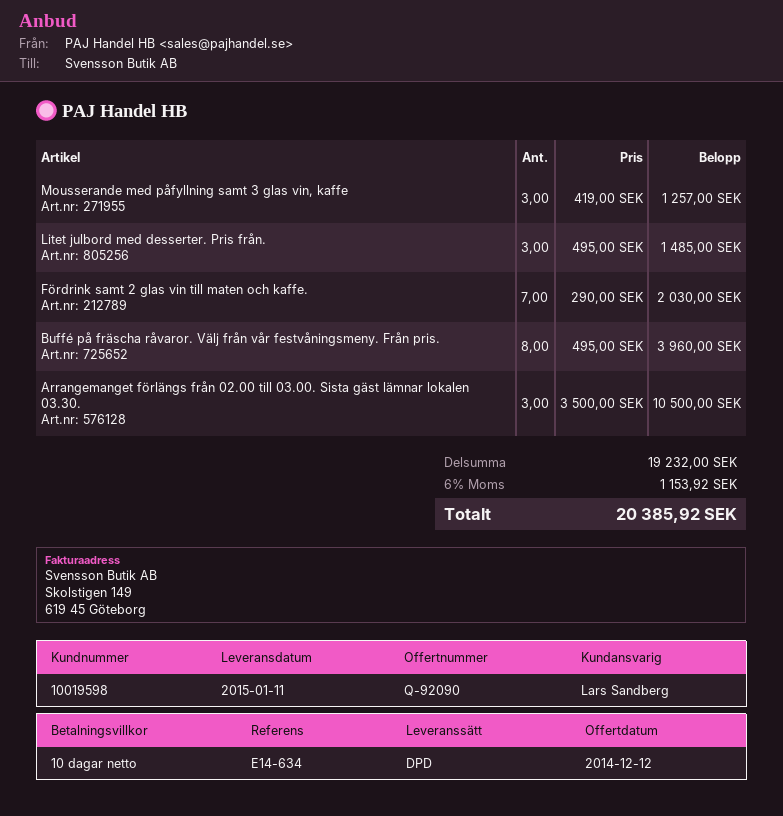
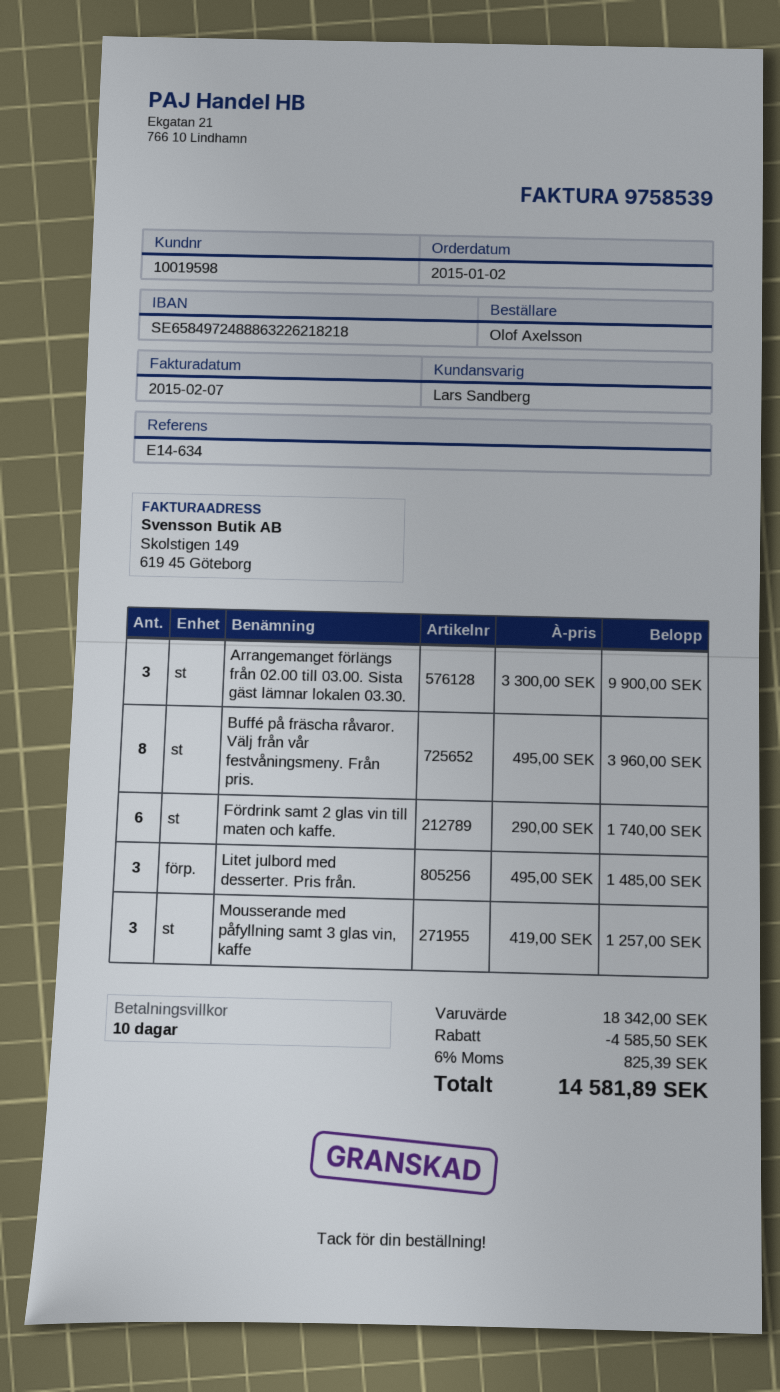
Fördrink samt 2 glas vin till maten och kaffe.: 7 x 290.00 = 2030.00 -> 6 x 290.00 = 1740.00
Arrangemanget förlängs från 02.00 till 03.00. Sista gäst lämnar lokalen 03.30.: 3 x 3500.00 = 10500.00 -> 3 x 3300.00 = 9900.00
subtotal: 19232.00 -> 18342.00
discount: none -> 4585.50
tax: 6% = 1153.92 -> 6% = 825.39
total: 20385.92 -> 14581.89

